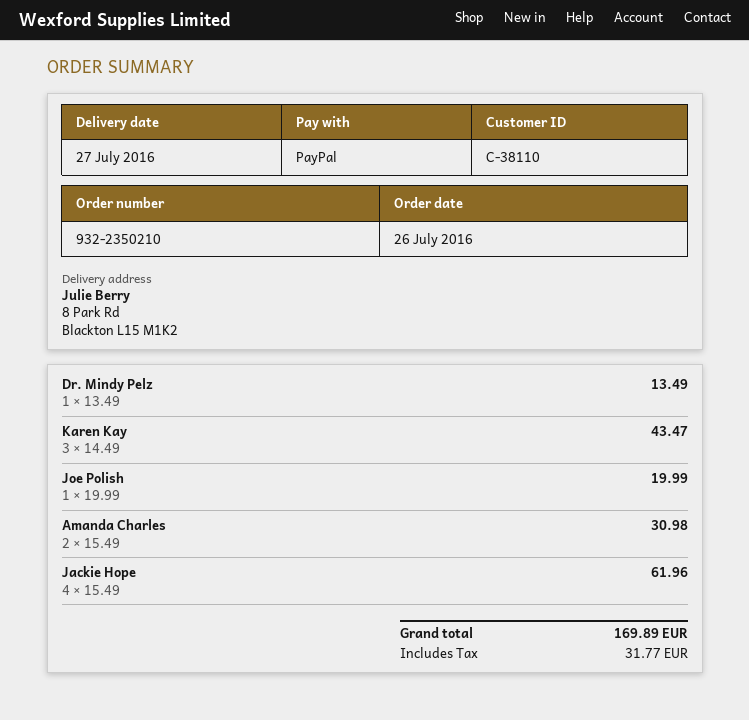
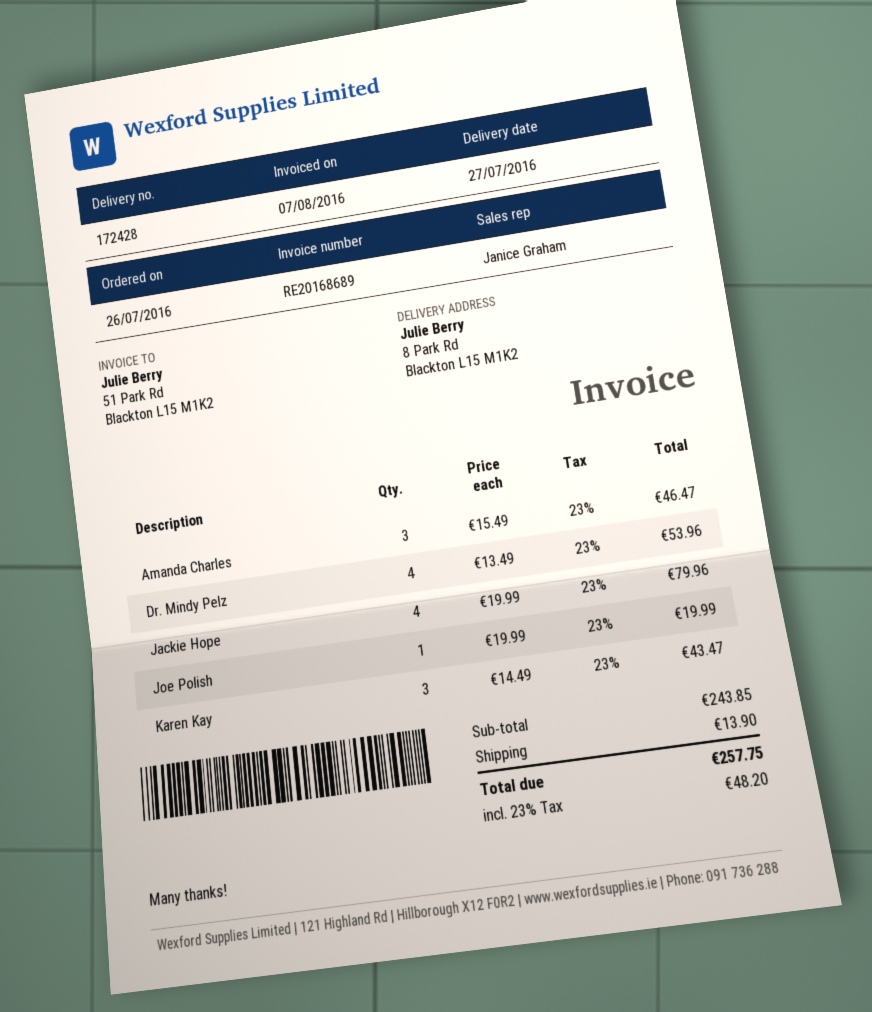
Dr. Mindy Pelz: 1 x 13.49 = 13.49 -> 4 x 13.49 = 53.96
Amanda Charles: 2 x 15.49 = 30.98 -> 3 x 15.49 = 46.47
Jackie Hope: 4 x 15.49 = 61.96 -> 4 x 19.99 = 79.96
shipping: none -> 13.90
tax: 31.77 -> 48.20
total: 169.89 -> 257.75

